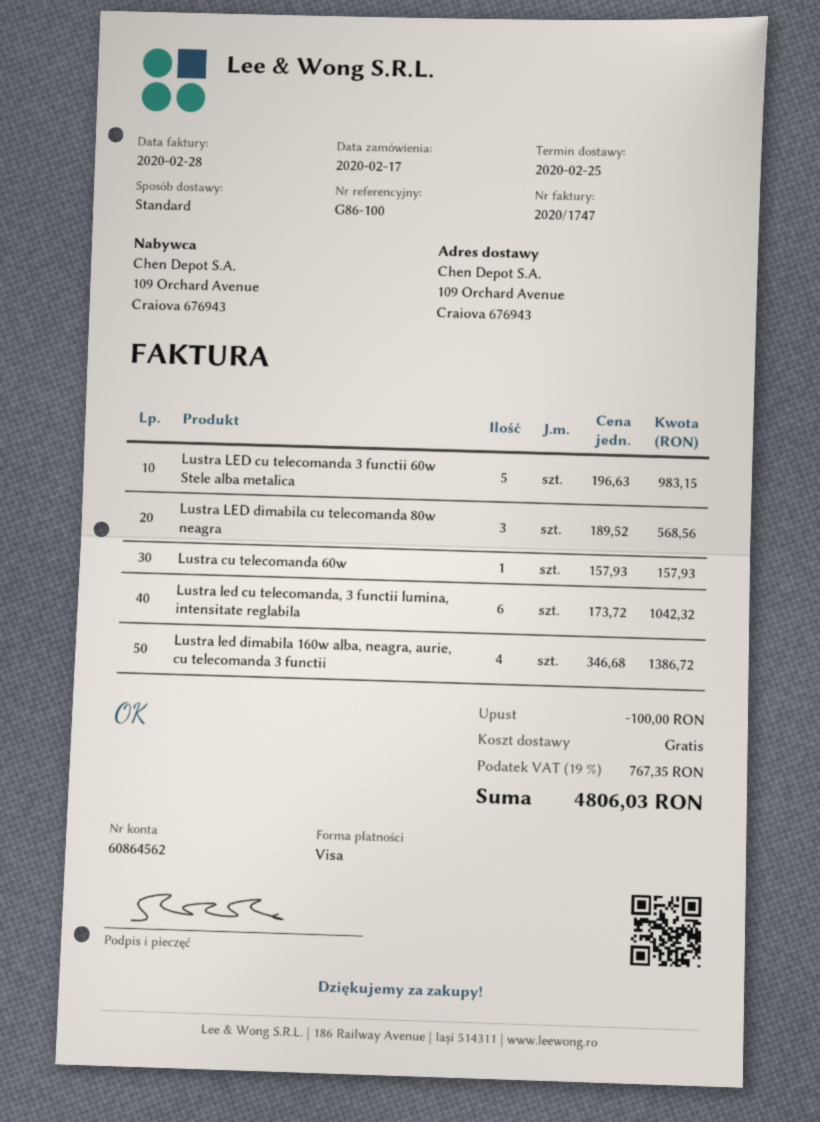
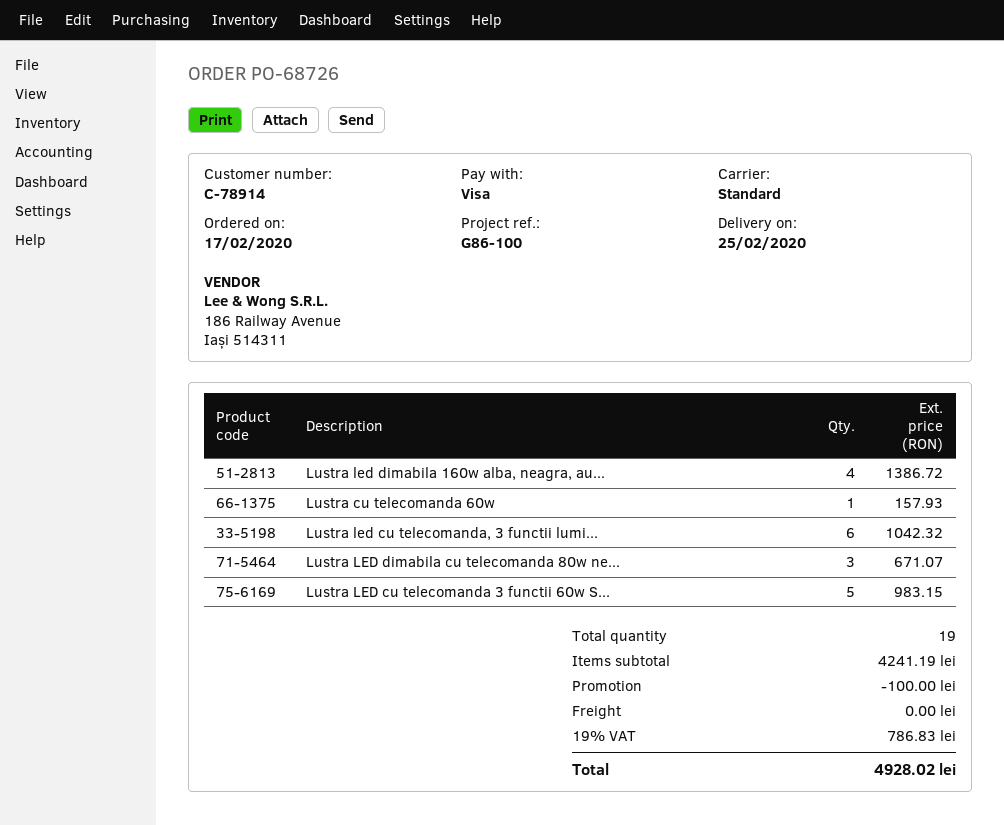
Lustra LED dimabila cu telecomanda 80w neagra: 3 for 568.56 -> 3 for 671.07
tax: 19% = 767.35 -> 19% = 786.83
total: 4806.03 -> 4928.02

